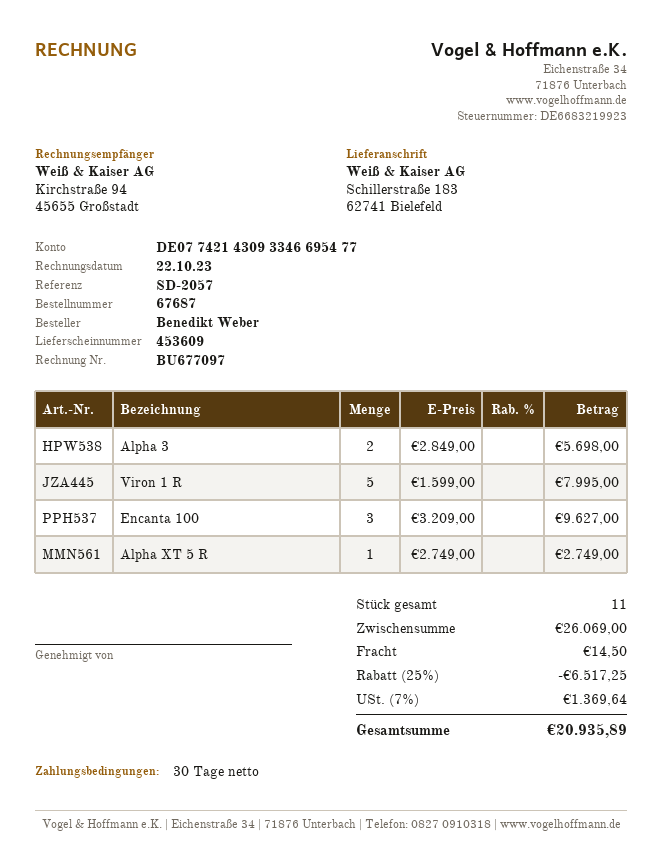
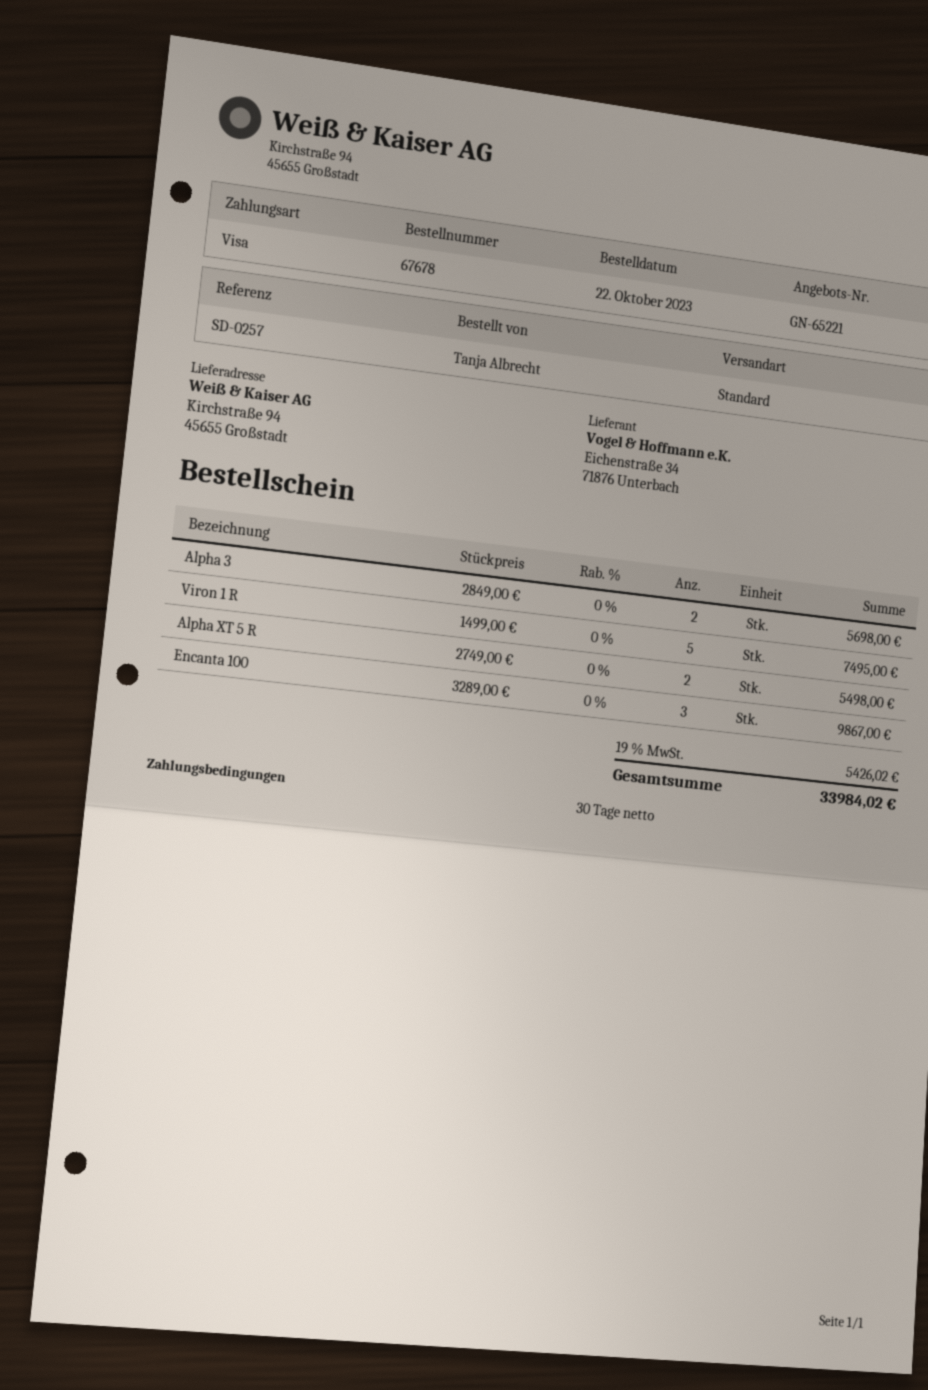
order number: 67687 -> 67678
reference: SD-2057 -> SD-0257
ordered by: Benedikt Weber -> Tanja Albrecht
ship to: Schillerstraße 183, 62741 Bielefeld -> Kirchstraße 94, 45655 Großstadt
Viron 1 R: 5 x 1599.00 = 7995.00 -> 5 x 1499.00 = 7495.00
Encanta 100: 3 x 3209.00 = 9627.00 -> 3 x 3289.00 = 9867.00
Alpha XT 5 R: 1 x 2749.00 = 2749.00 -> 2 x 2749.00 = 5498.00
discount: 25% = 6517.25 -> none
shipping: 14.50 -> none
tax: 7% = 1369.64 -> 19% = 5426.02
total: 20935.89 -> 33984.02

